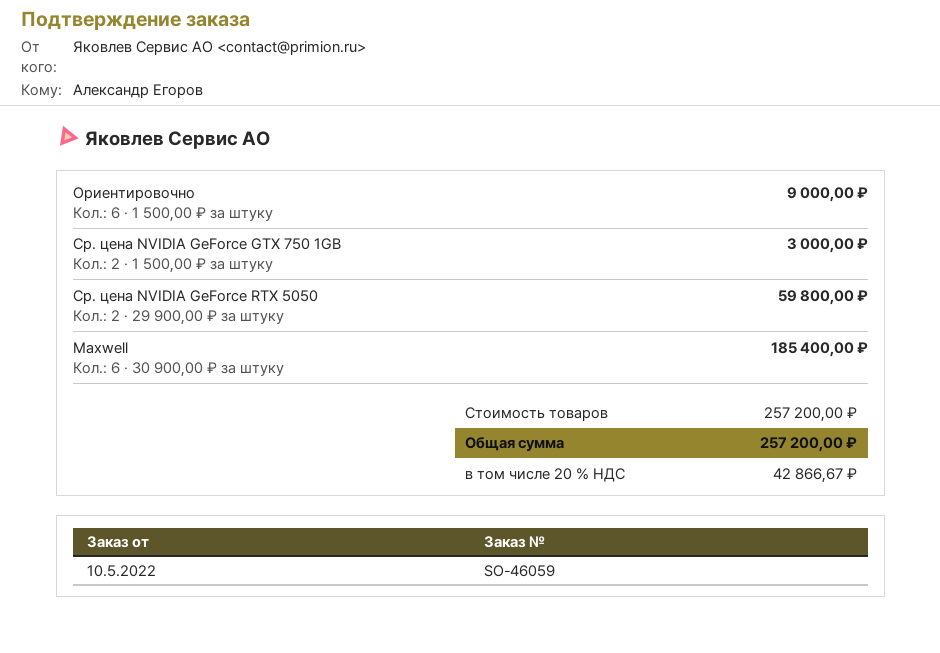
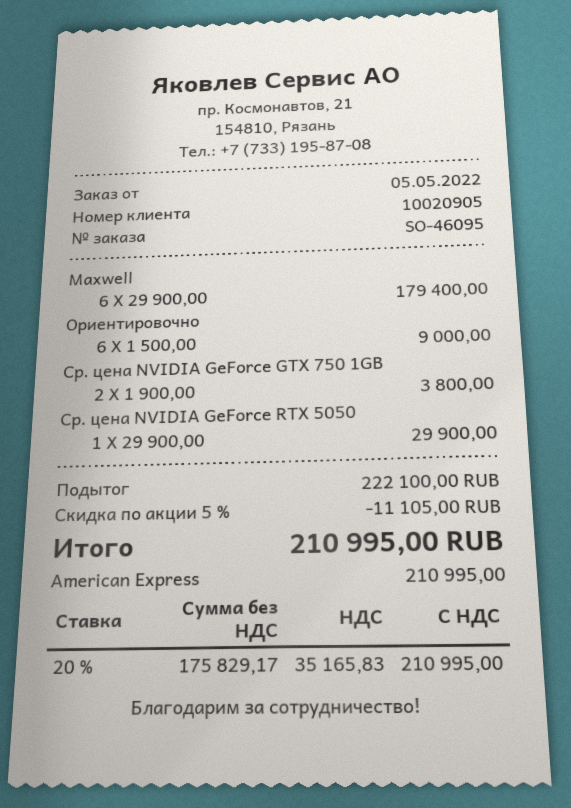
order number: SO-46059 -> SO-46095
order date: 2022-05-10 -> 2022-05-05
Ср. цена NVIDIA GeForce GTX 750 1GB: 2 x 1500.00 = 3000.00 -> 2 x 1900.00 = 3800.00
Ср. цена NVIDIA GeForce RTX 5050: 2 x 29900.00 = 59800.00 -> 1 x 29900.00 = 29900.00
Maxwell: 6 x 30900.00 = 185400.00 -> 6 x 29900.00 = 179400.00
subtotal: 257200.00 -> 222100.00
discount: none -> 5% = 11105.00
tax: 20% = 42866.67 -> 20% = 35165.83
total: 257200.00 -> 210995.00

